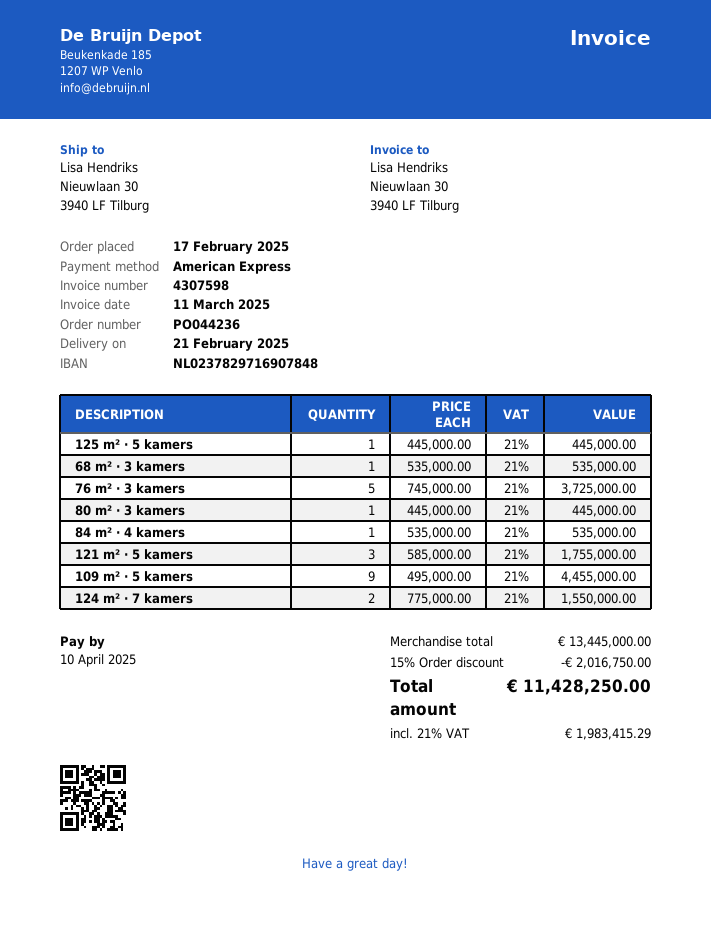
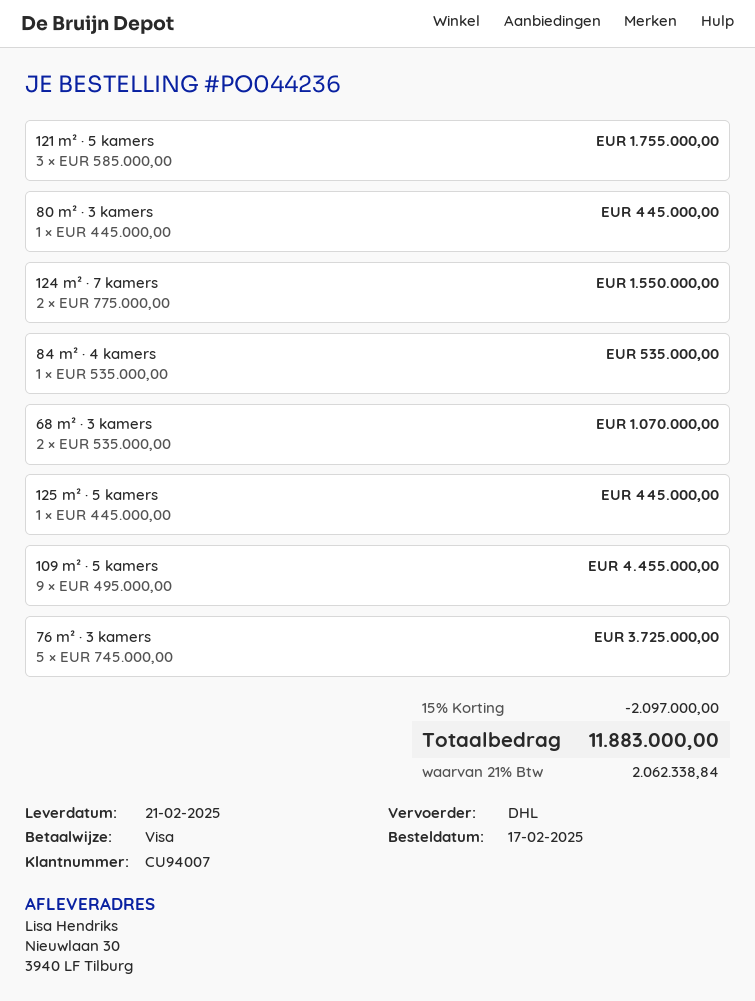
payment method: American Express -> Visa
68 m² · 3 kamers: 1 x 535000.00 = 535000.00 -> 2 x 535000.00 = 1070000.00
discount: 15% = 2016750.00 -> 15% = 2097000.00
tax: 21% = 1983415.29 -> 21% = 2062338.84
total: 11428250.00 -> 11883000.00

